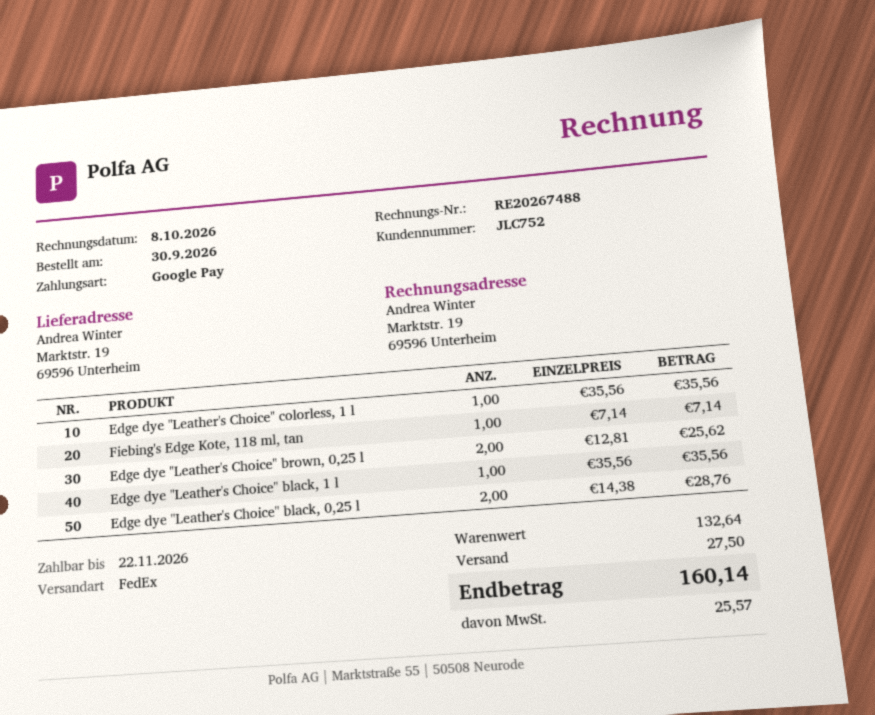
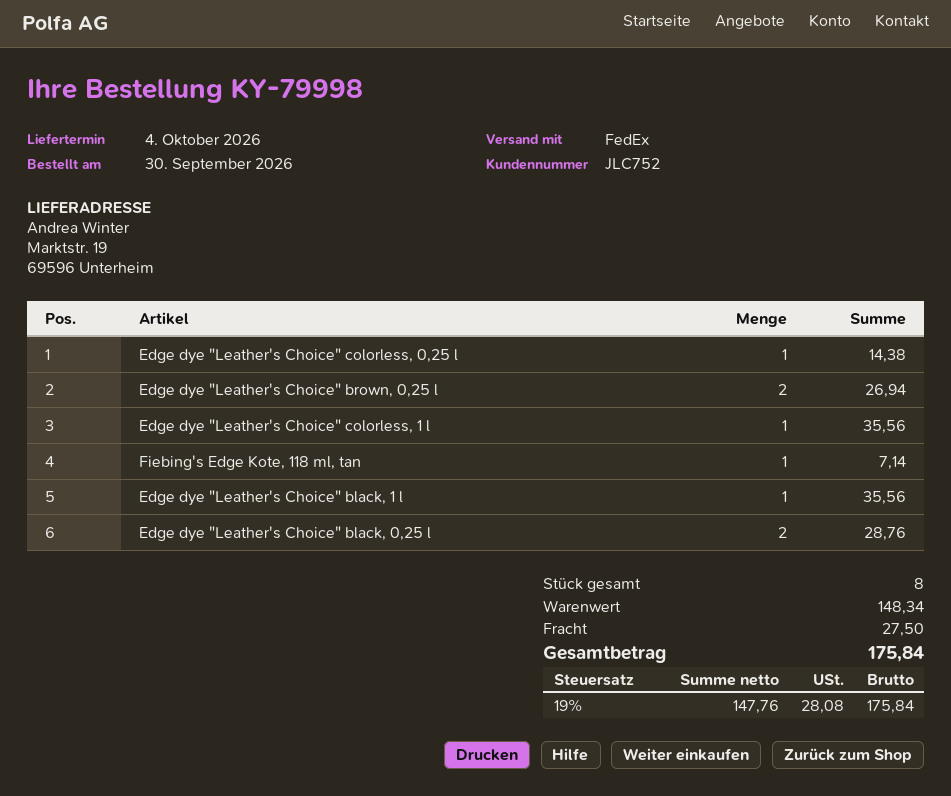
Edge dye "Leather's Choice" brown, 0,25 l: 2 for 25.62 -> 2 for 26.94
Edge dye "Leather's Choice" colorless, 0,25 l: none -> 1 for 14.38
subtotal: 132.64 -> 148.34
tax: 25.57 -> 28.08
total: 160.14 -> 175.84

